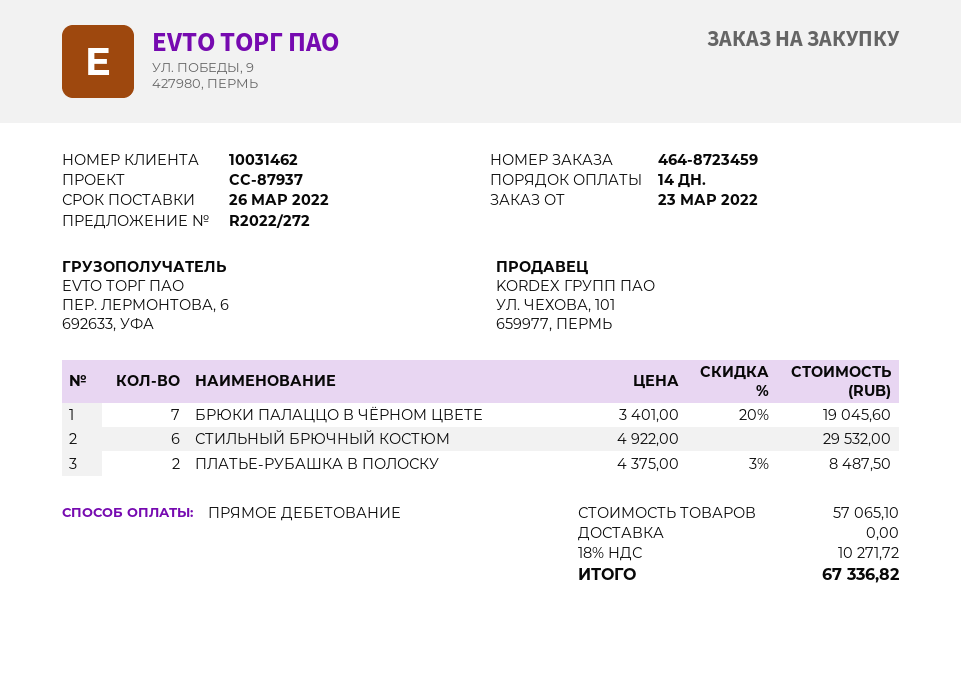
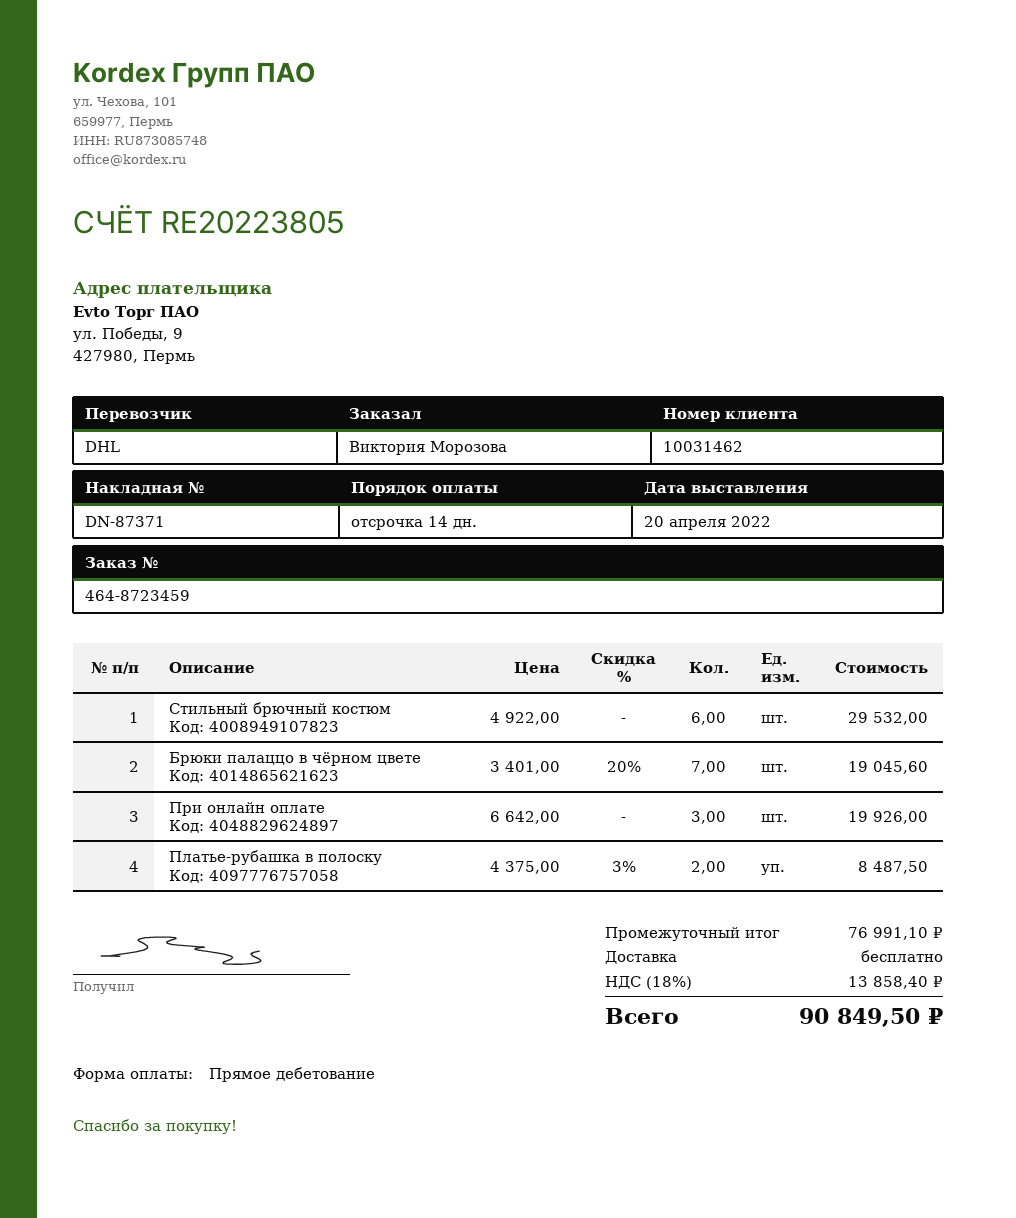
При онлайн оплате: none -> 3 x 6642.00 = 19926.00
subtotal: 57065.10 -> 76991.10
tax: 18% = 10271.72 -> 18% = 13858.40
total: 67336.82 -> 90849.50

